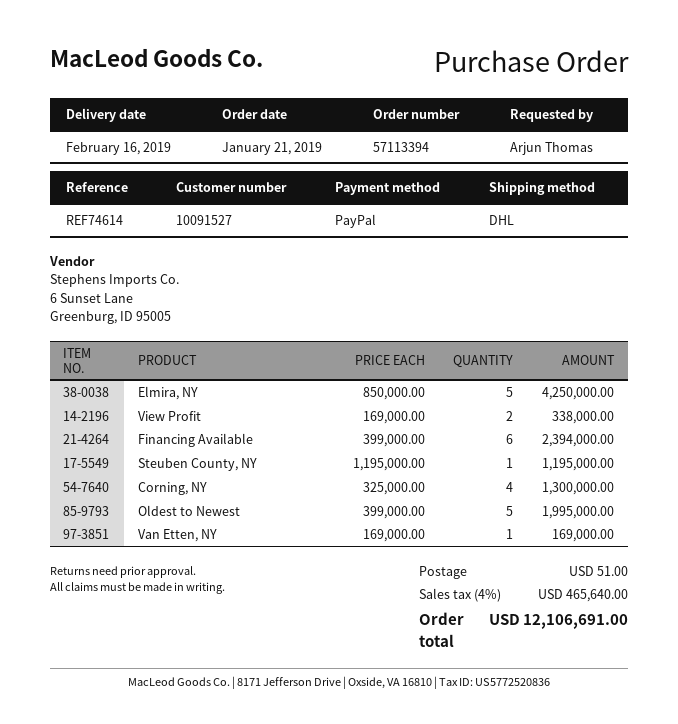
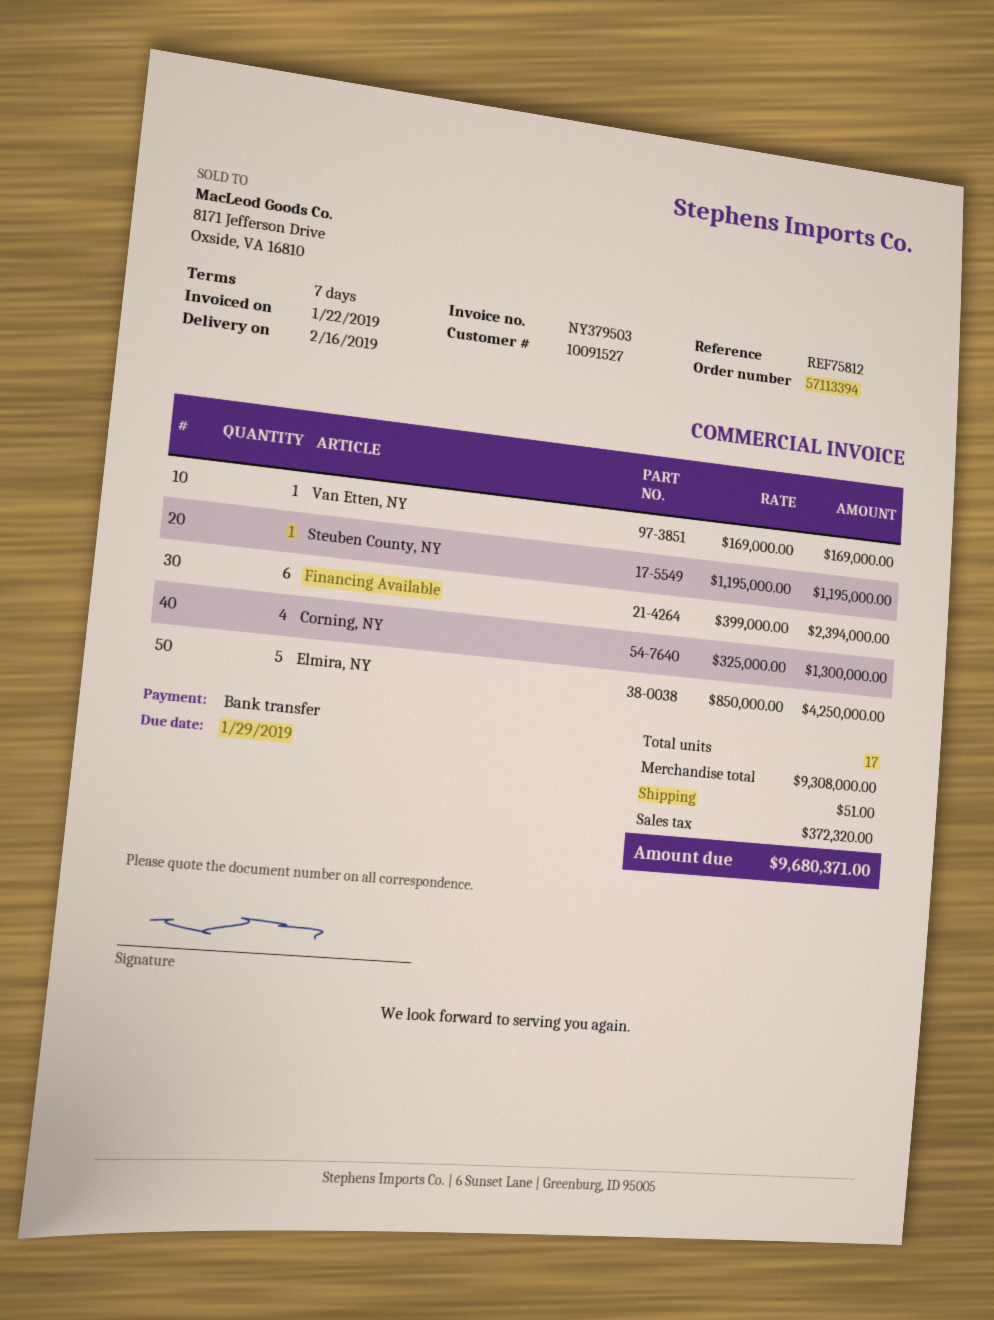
reference: REF74614 -> REF75812
payment method: PayPal -> bank transfer
View Profit: 2 x 169000.00 = 338000.00 -> none
Oldest to Newest: 5 x 399000.00 = 1995000.00 -> none
tax: 465640.00 -> 372320.00
total: 12106691.00 -> 9680371.00

